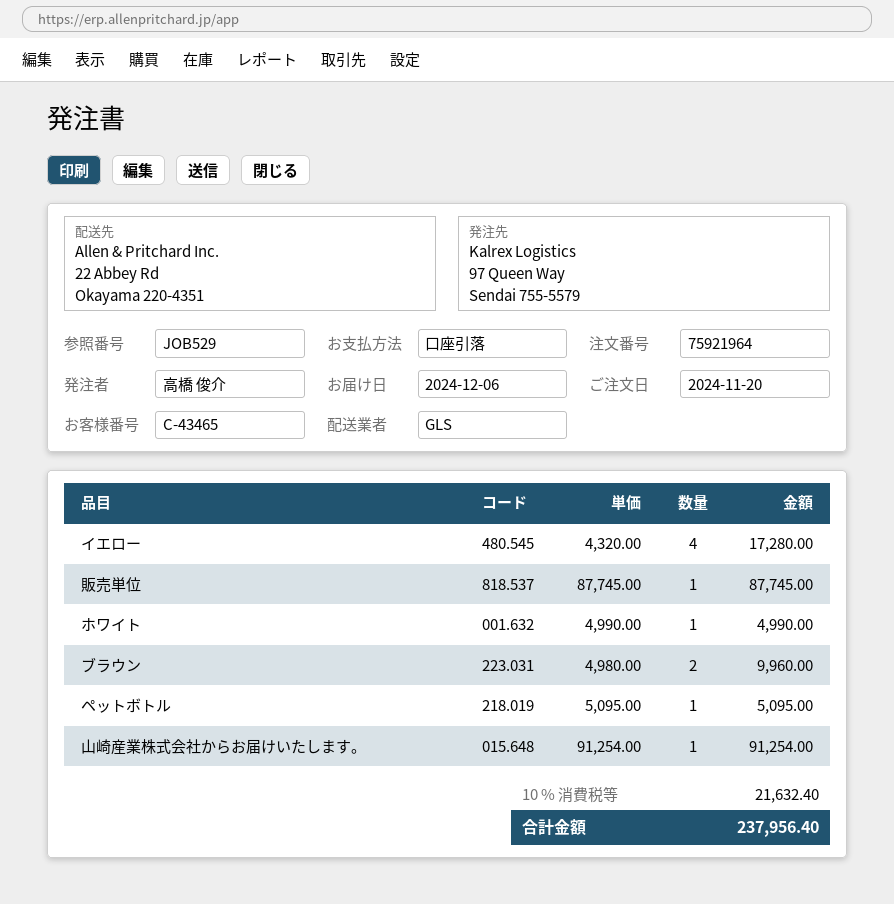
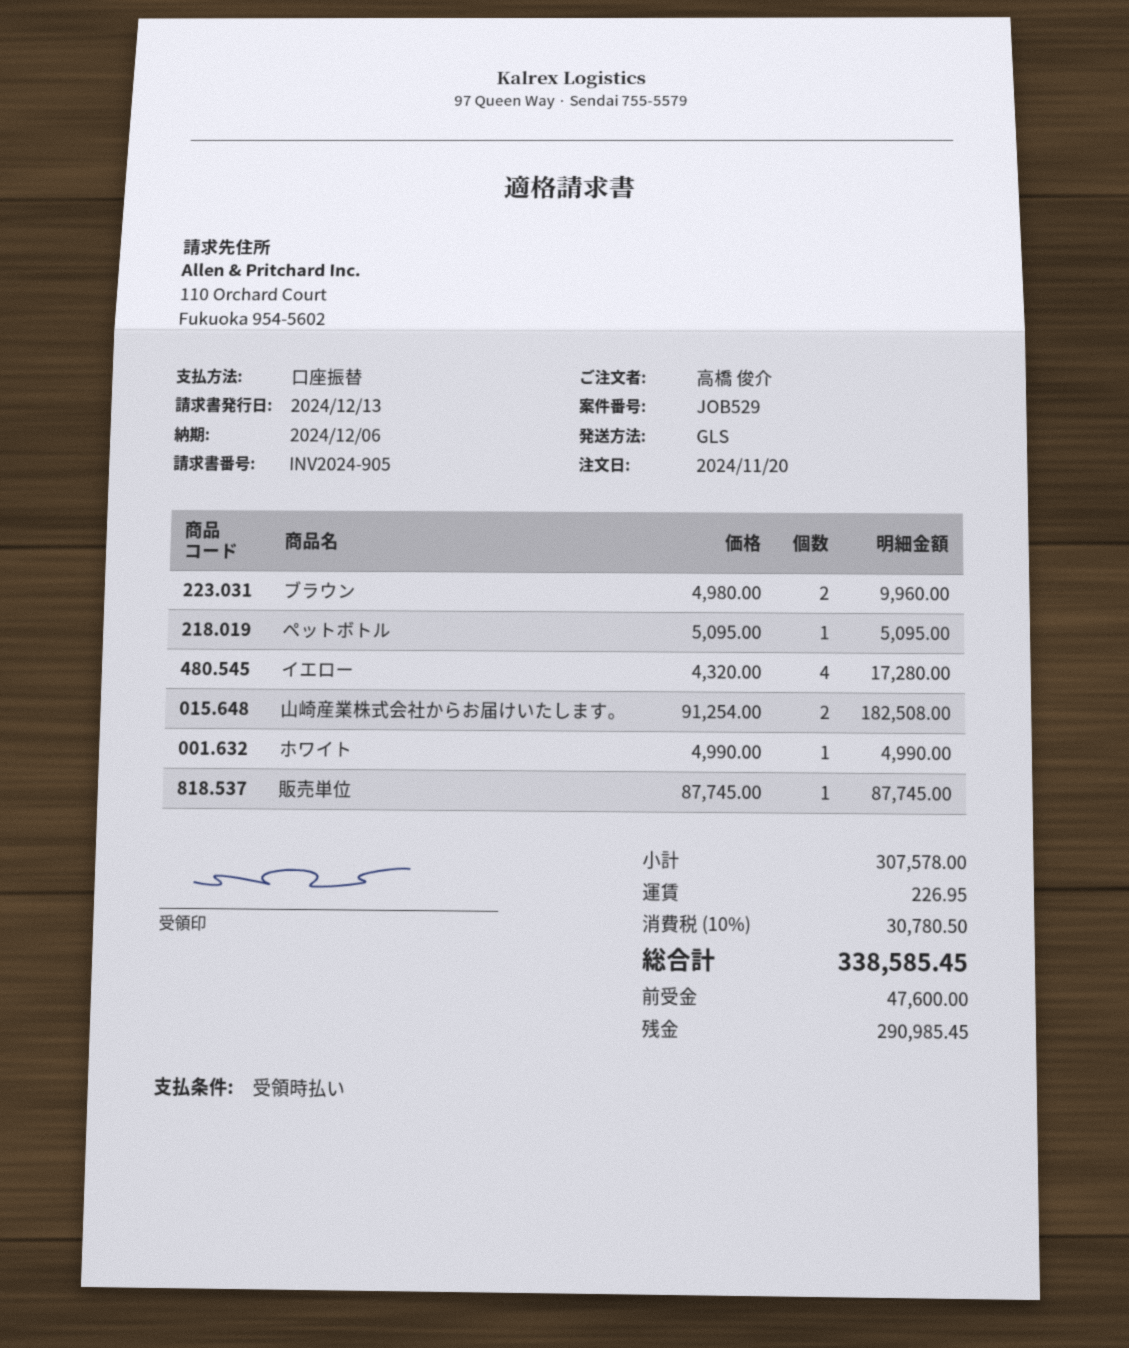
山崎産業株式会社からお届けいたします。: 1 x 91254.00 = 91254.00 -> 2 x 91254.00 = 182508.00
shipping: none -> 226.95
tax: 10% = 21632.40 -> 10% = 30780.50
total: 237956.40 -> 338585.45

